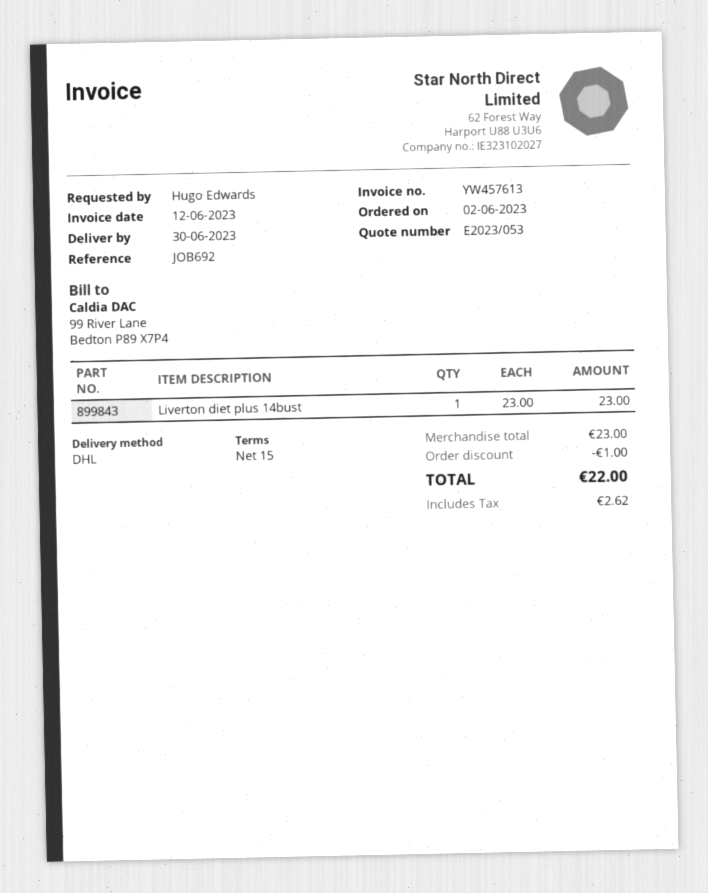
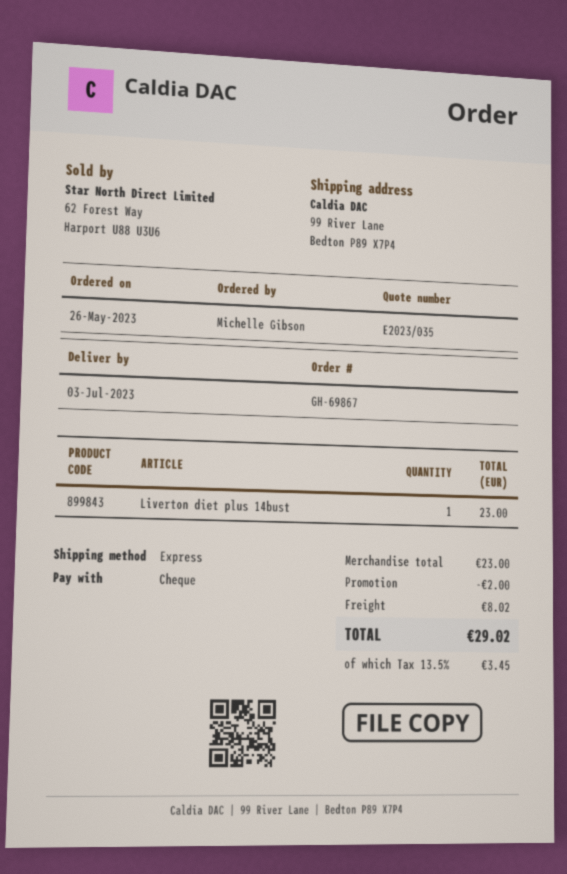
quote number: E2023/053 -> E2023/035
order date: 2023-06-02 -> 2023-05-26
delivery date: 2023-06-30 -> 2023-07-03
ordered by: Hugo Edwards -> Michelle Gibson
shipping method: DHL -> express
discount: 1.00 -> 2.00
shipping: none -> 8.02
tax: 2.62 -> 3.45
total: 22.00 -> 29.02

